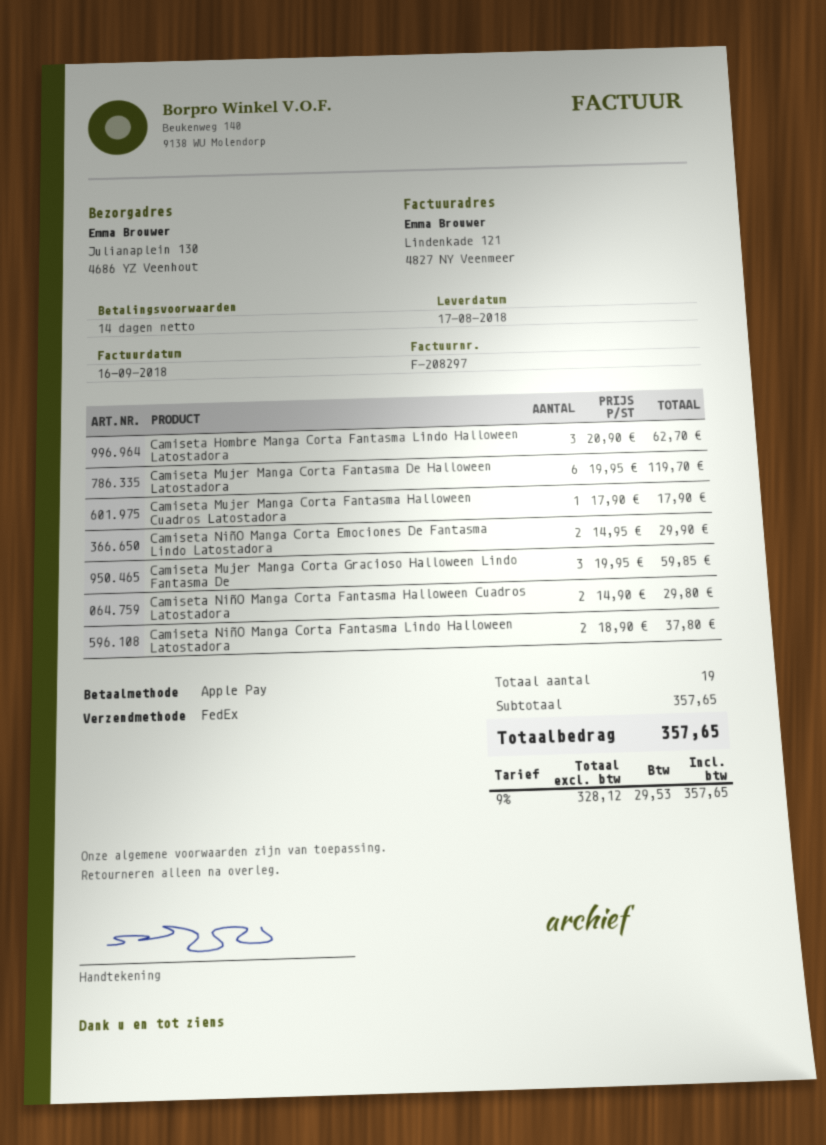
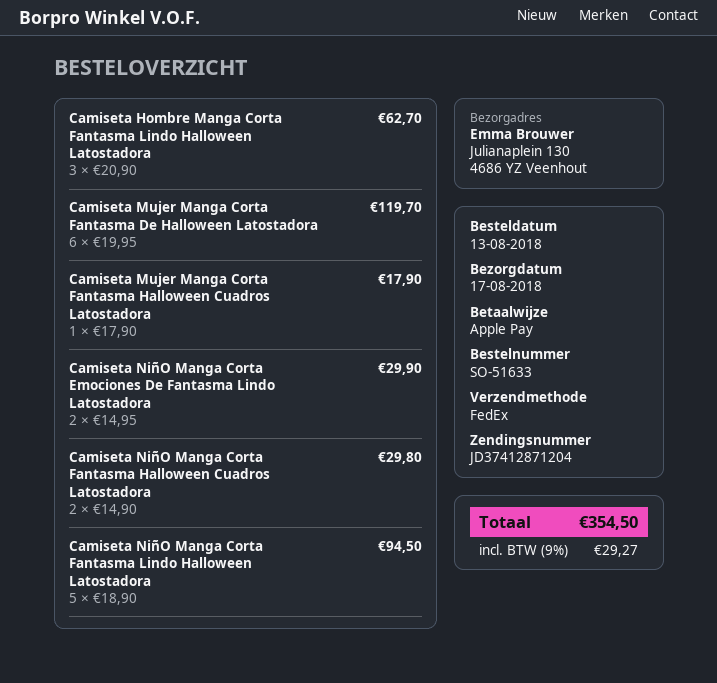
Camiseta Mujer Manga Corta Gracioso Halloween Lindo Fantasma De: 3 x 19.95 = 59.85 -> none
Camiseta NiñO Manga Corta Fantasma Lindo Halloween Latostadora: 2 x 18.90 = 37.80 -> 5 x 18.90 = 94.50
tax: 9% = 29.53 -> 9% = 29.27
total: 357.65 -> 354.50

